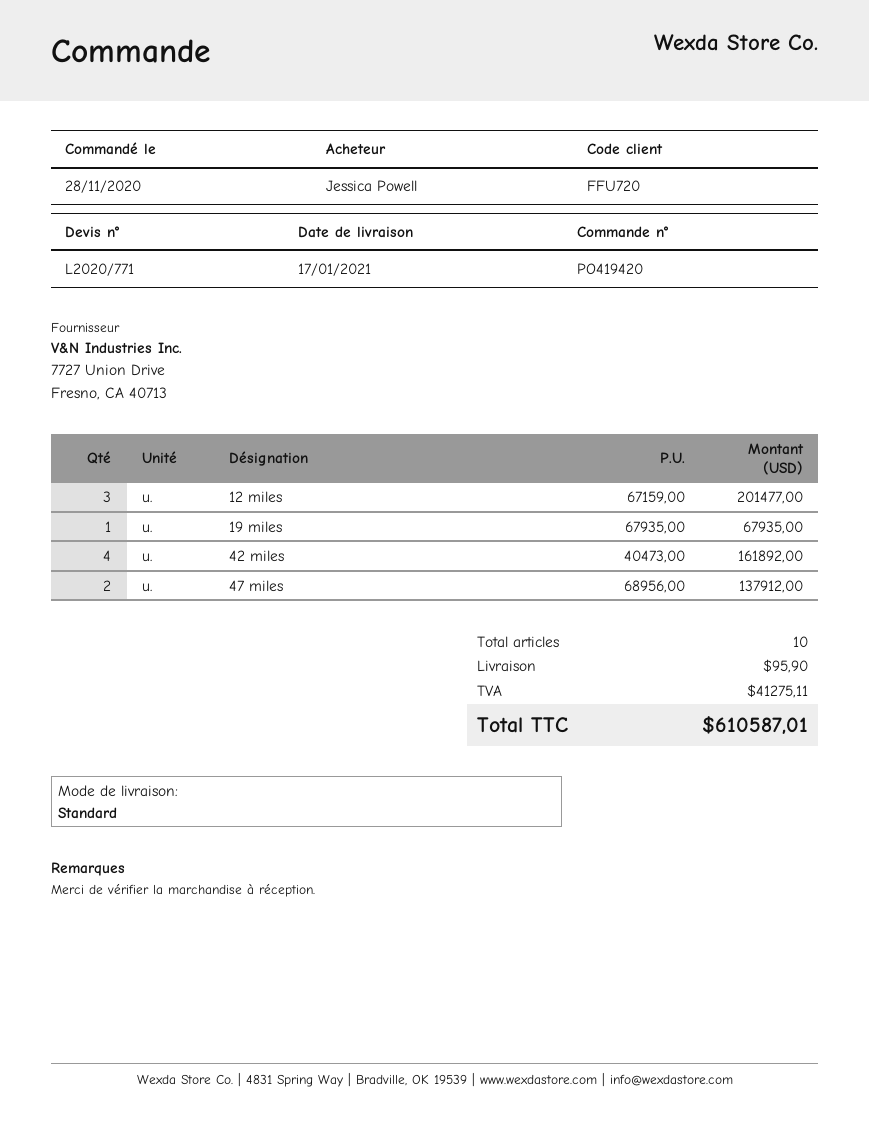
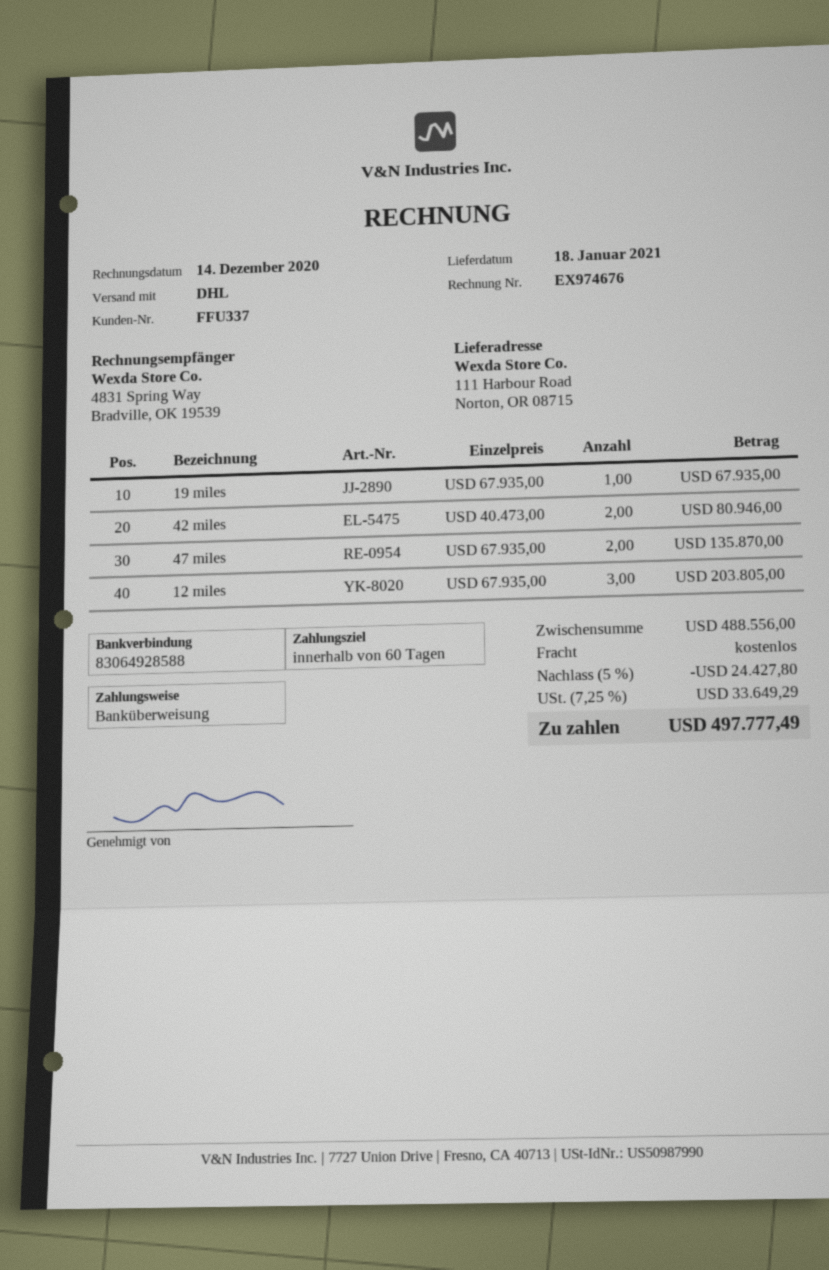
delivery date: 2021-01-17 -> 2021-01-18
customer number: FFU720 -> FFU337
shipping method: standard -> DHL
12 miles: 3 x 67159.00 = 201477.00 -> 3 x 67935.00 = 203805.00
42 miles: 4 x 40473.00 = 161892.00 -> 2 x 40473.00 = 80946.00
47 miles: 2 x 68956.00 = 137912.00 -> 2 x 67935.00 = 135870.00
discount: none -> 5% = 24427.80
shipping: 95.90 -> 0.00
tax: 41275.11 -> 33649.29
total: 610587.01 -> 497777.49

